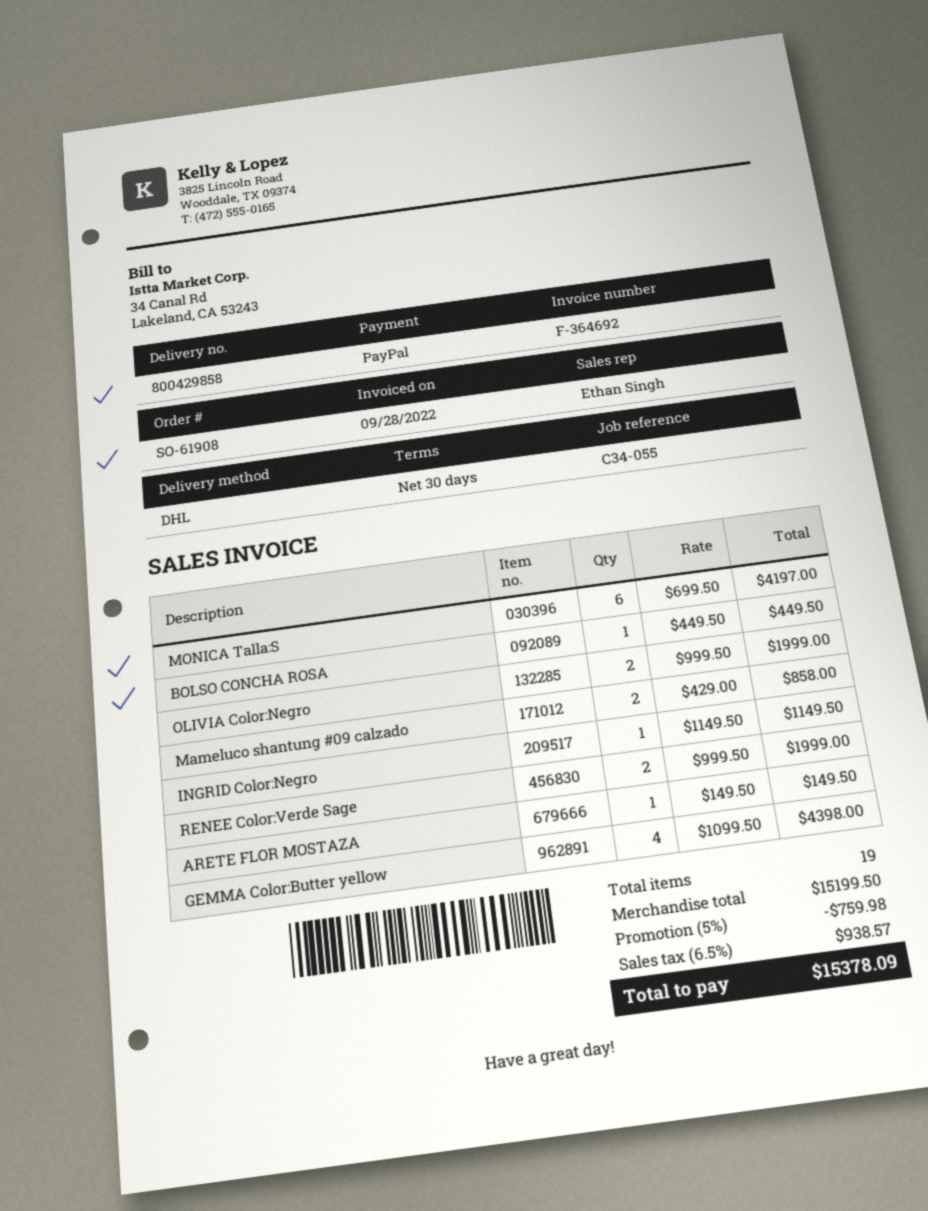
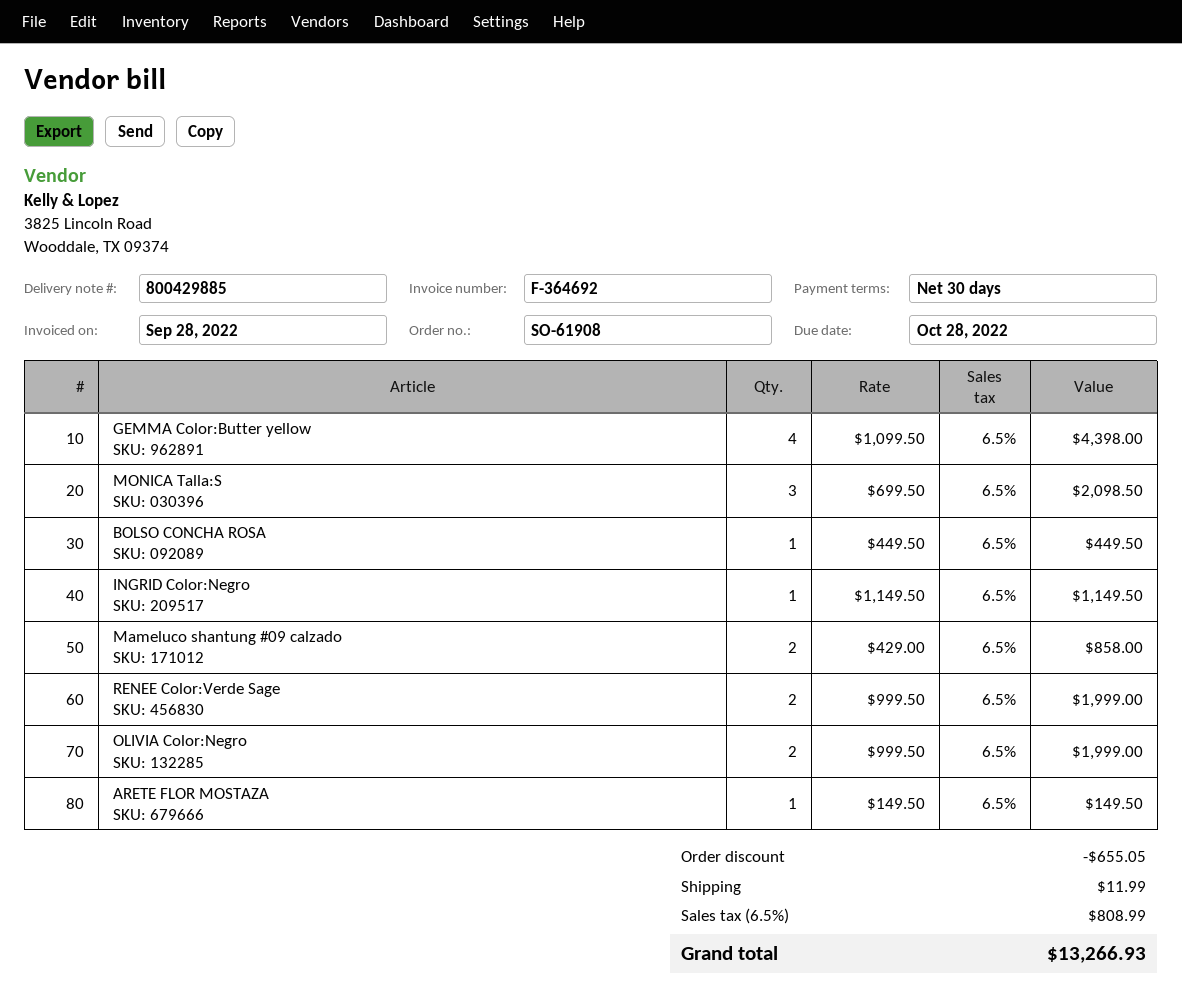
delivery note number: 800429858 -> 800429885
MONICA Talla:S: 6 x 699.50 = 4197.00 -> 3 x 699.50 = 2098.50
discount: 759.98 -> 655.05
shipping: none -> 11.99
tax: 6.5% = 938.57 -> 6.5% = 808.99
total: 15378.09 -> 13266.93

